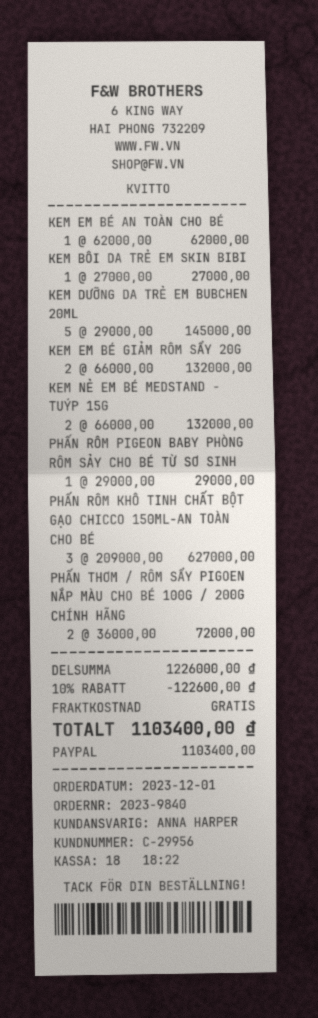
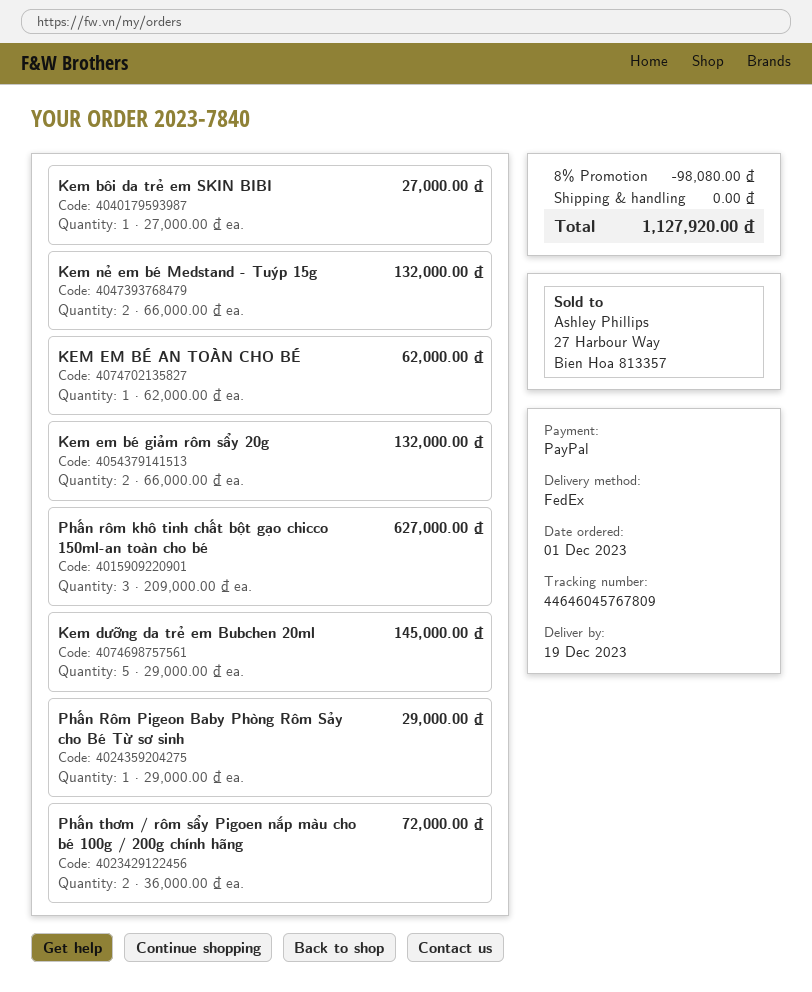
order number: 2023-9840 -> 2023-7840
discount: 10% = 122600.00 -> 8% = 98080.00
total: 1103400.00 -> 1127920.00

